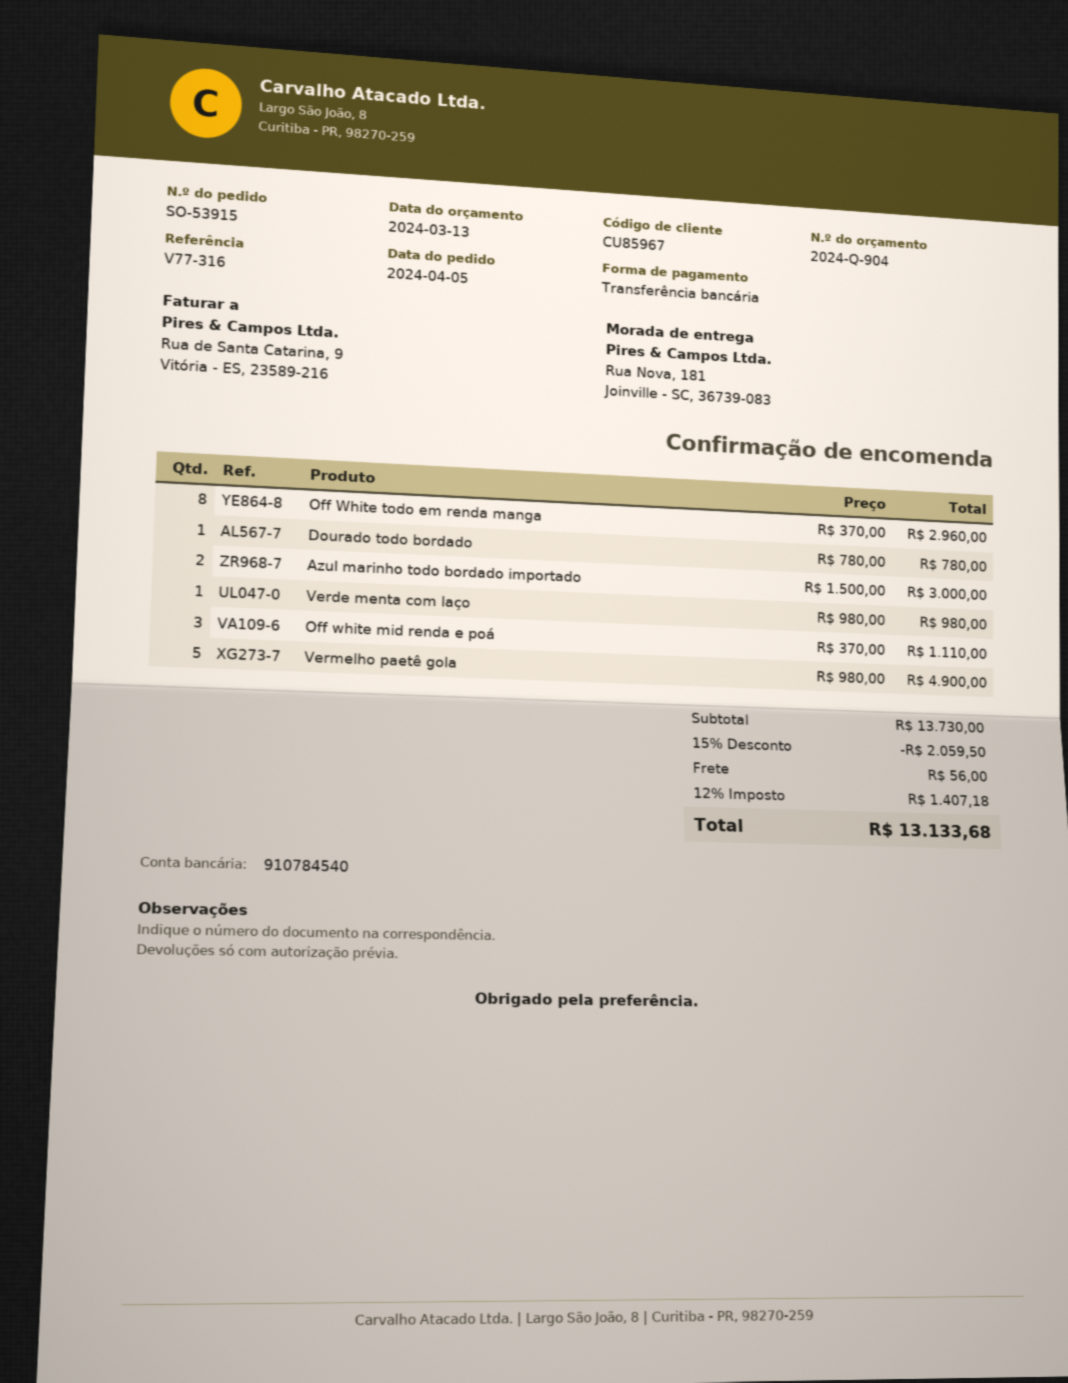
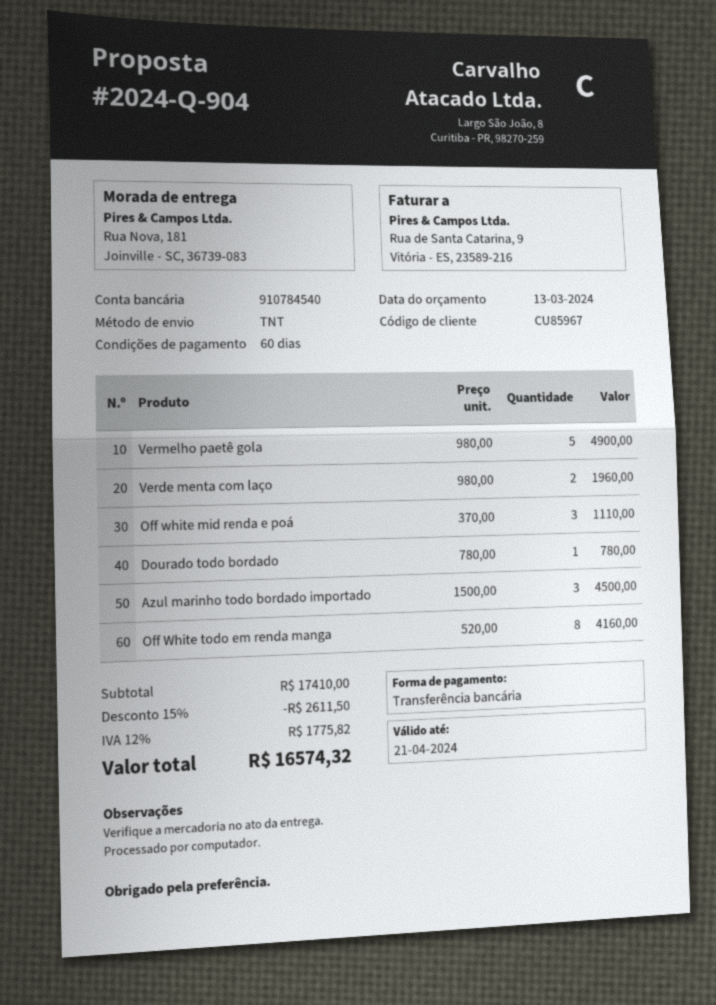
Off White todo em renda manga: 8 x 370.00 = 2960.00 -> 8 x 520.00 = 4160.00
Azul marinho todo bordado importado: 2 x 1500.00 = 3000.00 -> 3 x 1500.00 = 4500.00
Verde menta com laço: 1 x 980.00 = 980.00 -> 2 x 980.00 = 1960.00
subtotal: 13730.00 -> 17410.00
discount: 15% = 2059.50 -> 15% = 2611.50
shipping: 56.00 -> none
tax: 12% = 1407.18 -> 12% = 1775.82
total: 13133.68 -> 16574.32

